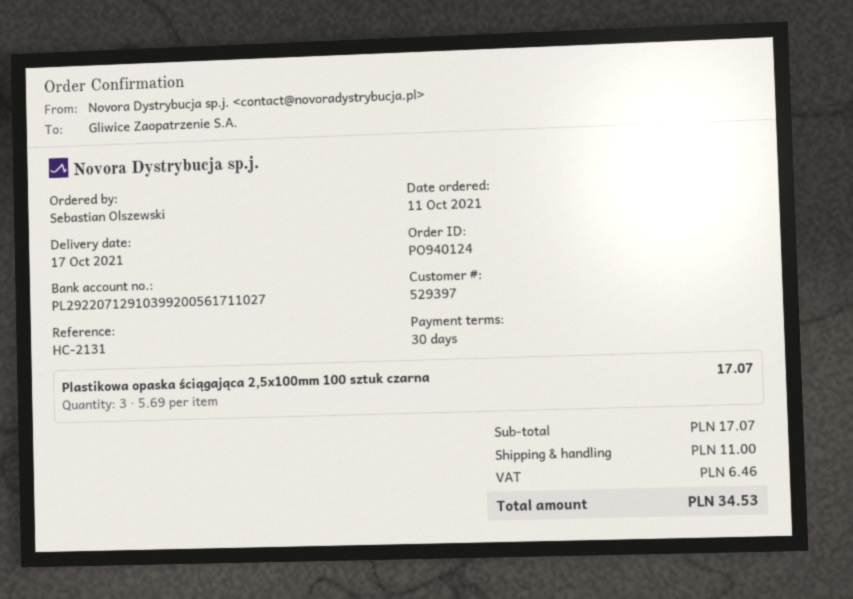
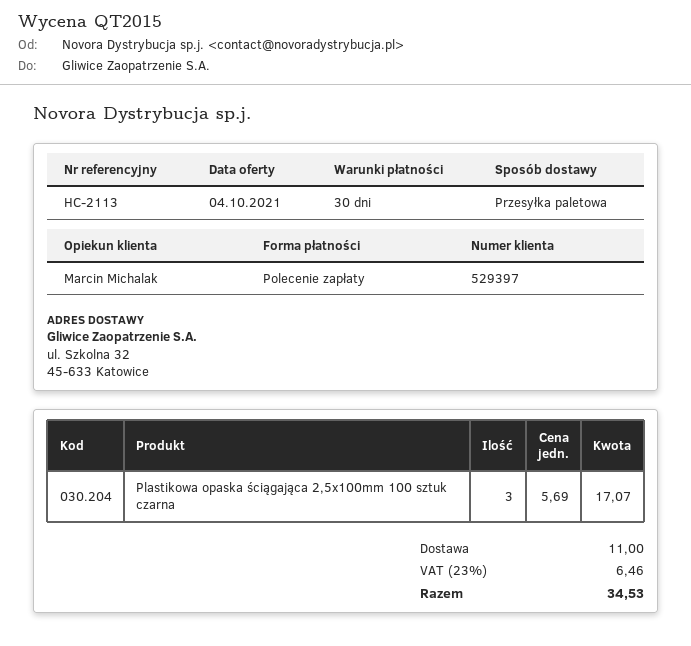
reference: HC-2131 -> HC-2113

